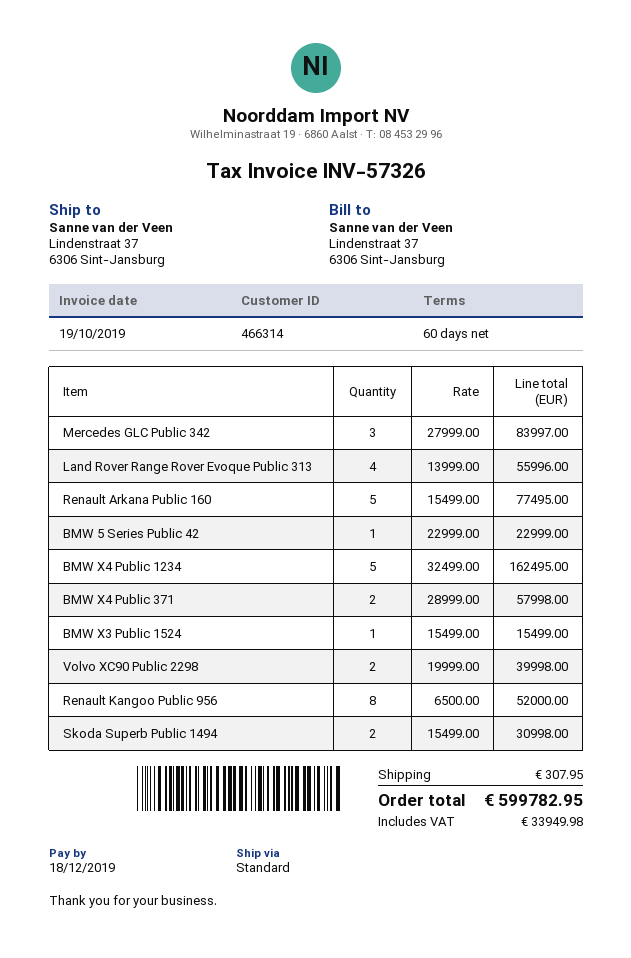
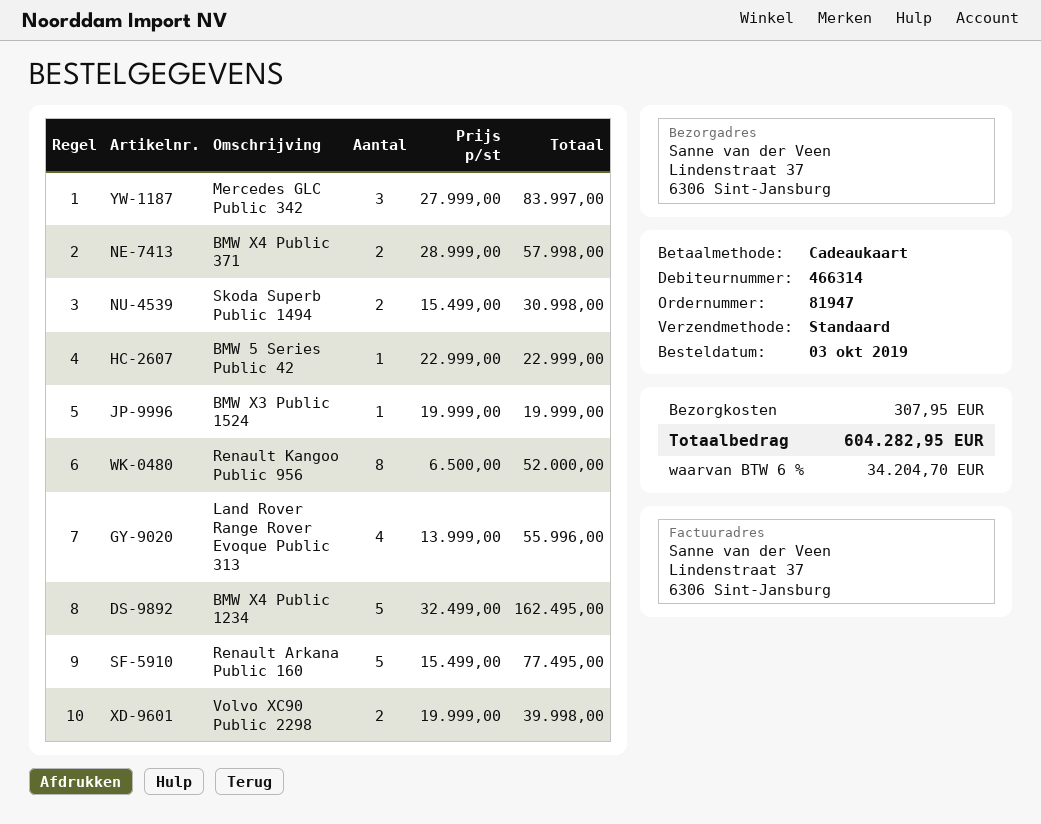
BMW X3 Public 1524: 1 x 15499.00 = 15499.00 -> 1 x 19999.00 = 19999.00
tax: 33949.98 -> 34204.70
total: 599782.95 -> 604282.95

